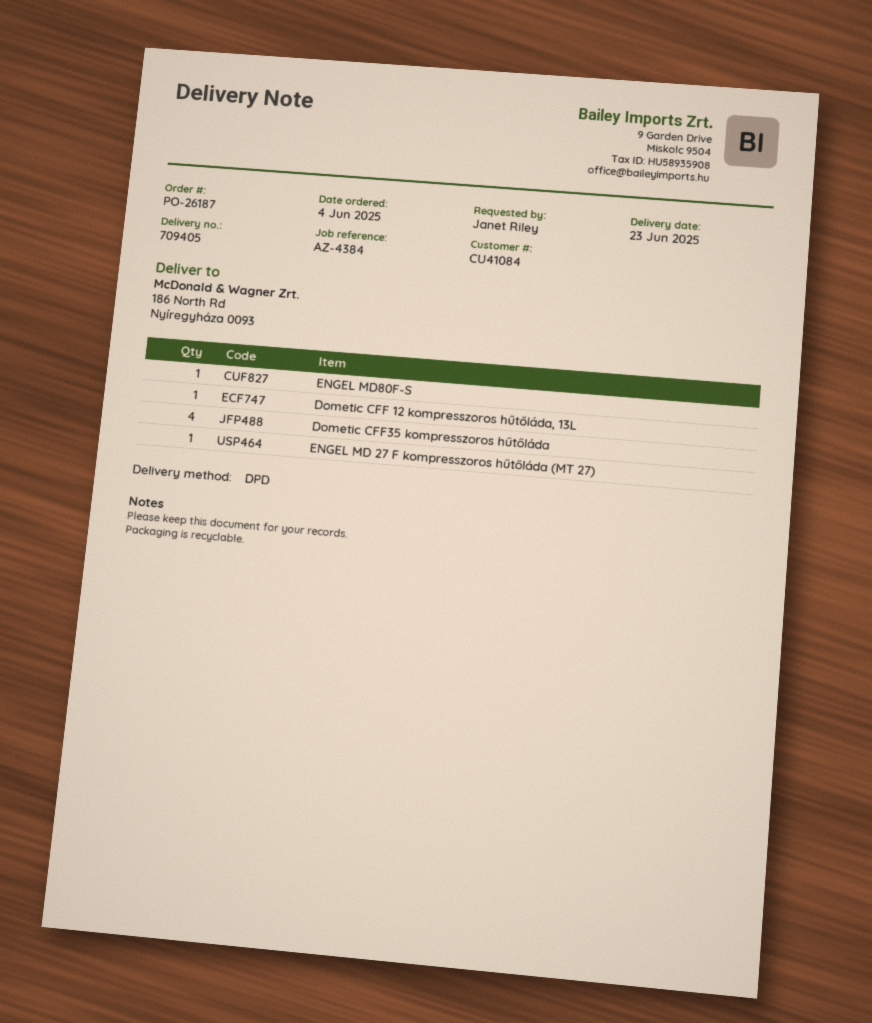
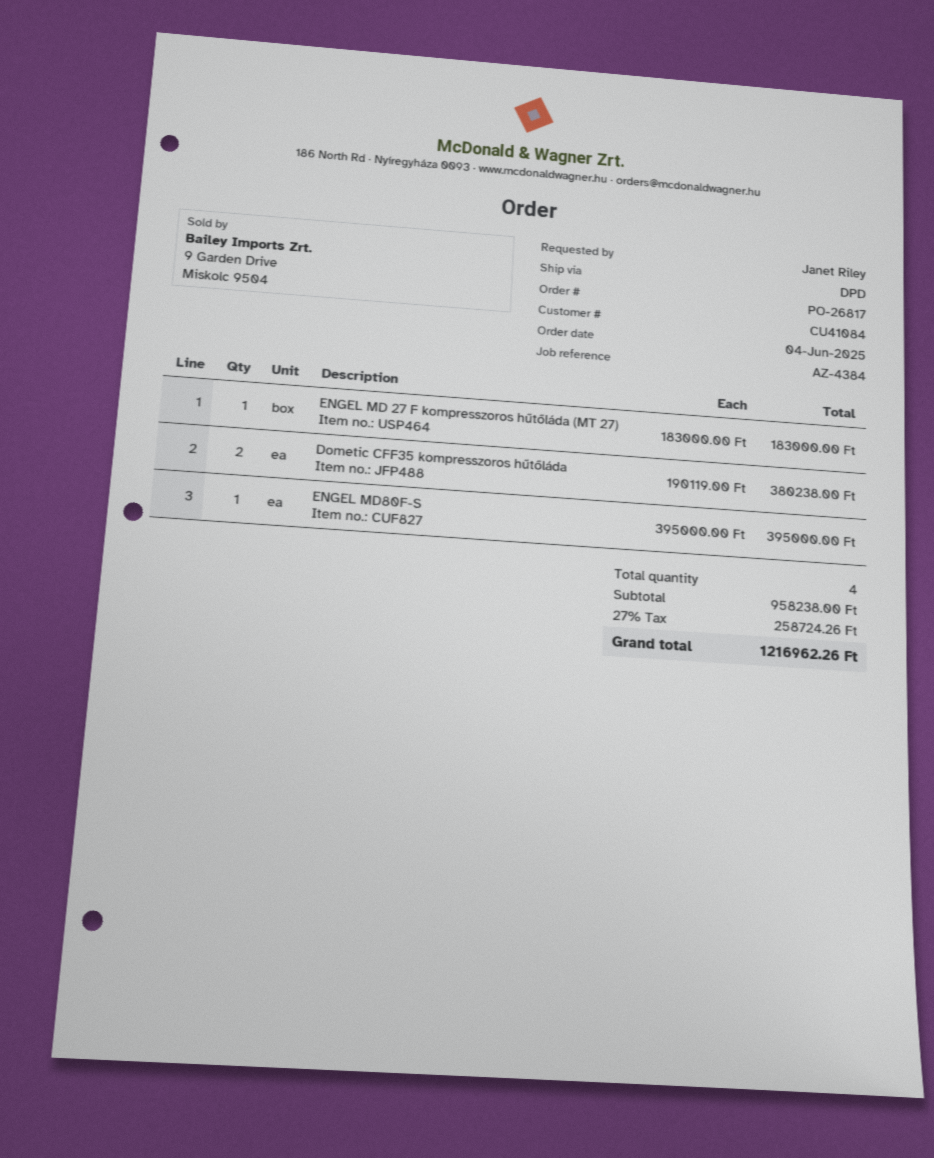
order number: PO-26187 -> PO-26817
Dometic CFF 12 kompresszoros hűtőláda, 13L: 1 -> none
Dometic CFF35 kompresszoros hűtőláda: 4 -> 2

